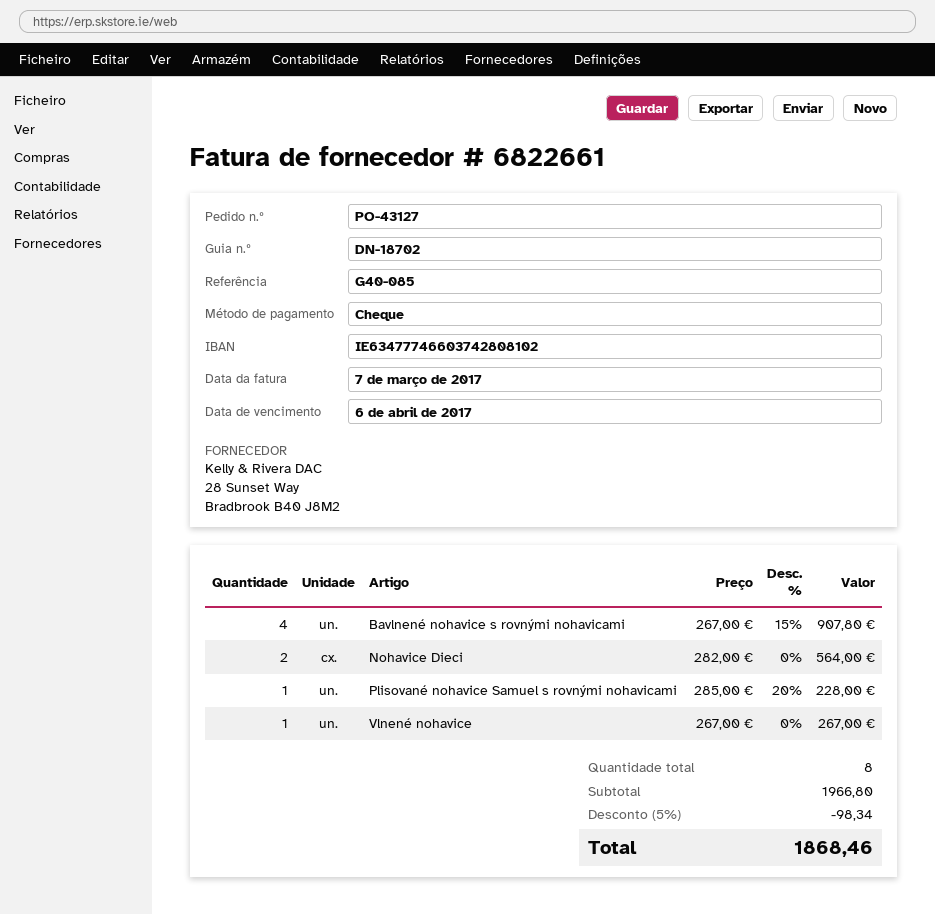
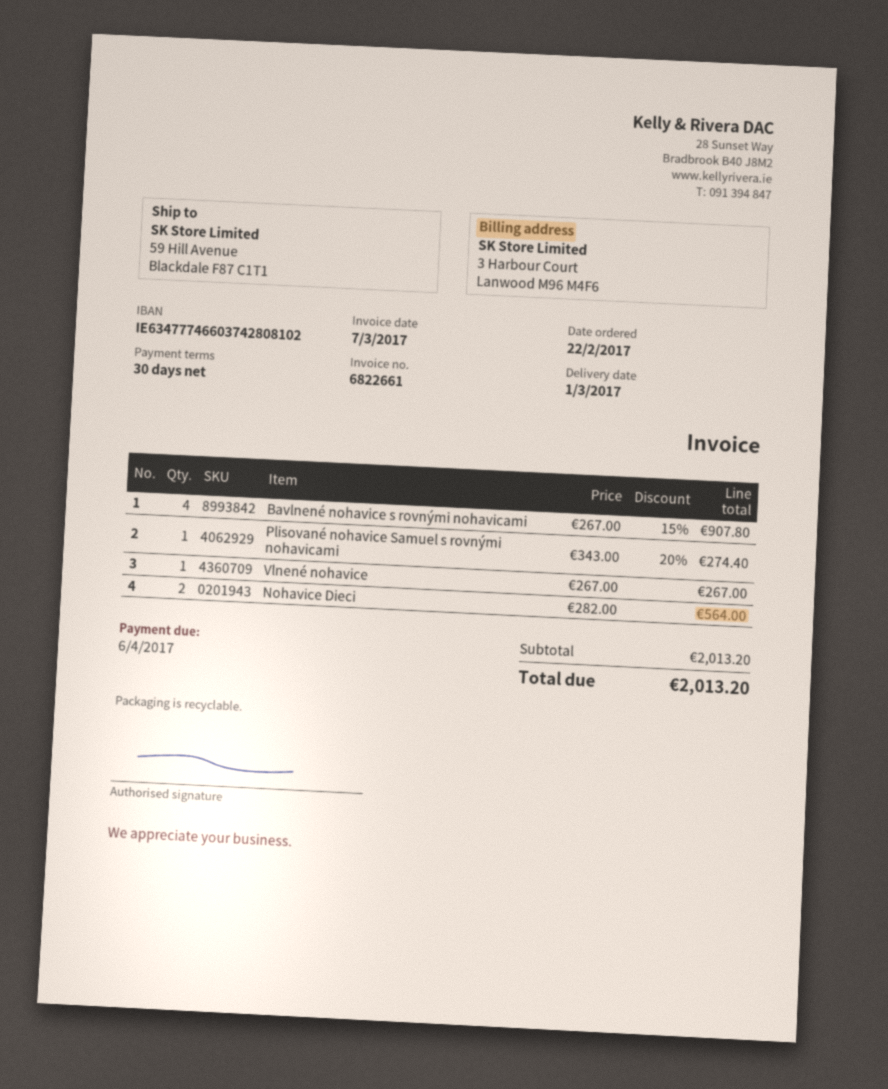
Plisované nohavice Samuel s rovnými nohavicami: 1 x 285.00 - 20% = 228.00 -> 1 x 343.00 - 20% = 274.40
subtotal: 1966.80 -> 2013.20
discount: 5% = 98.34 -> none
total: 1868.46 -> 2013.20

